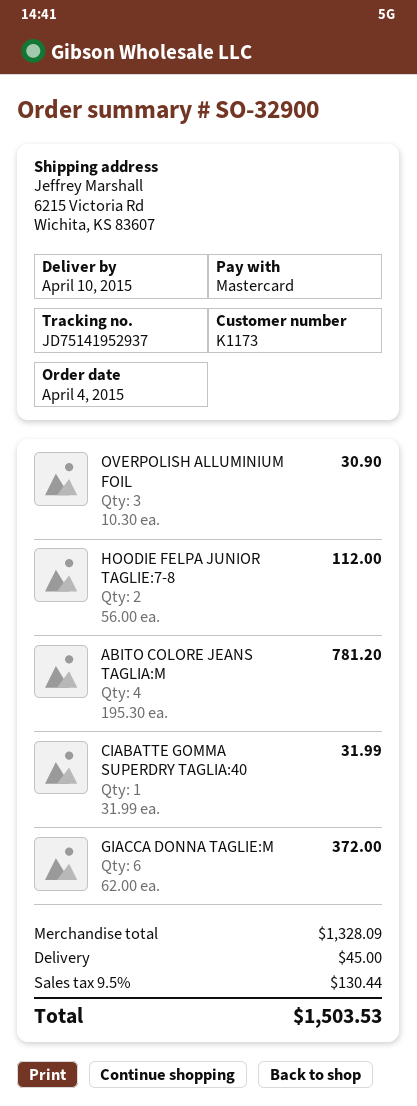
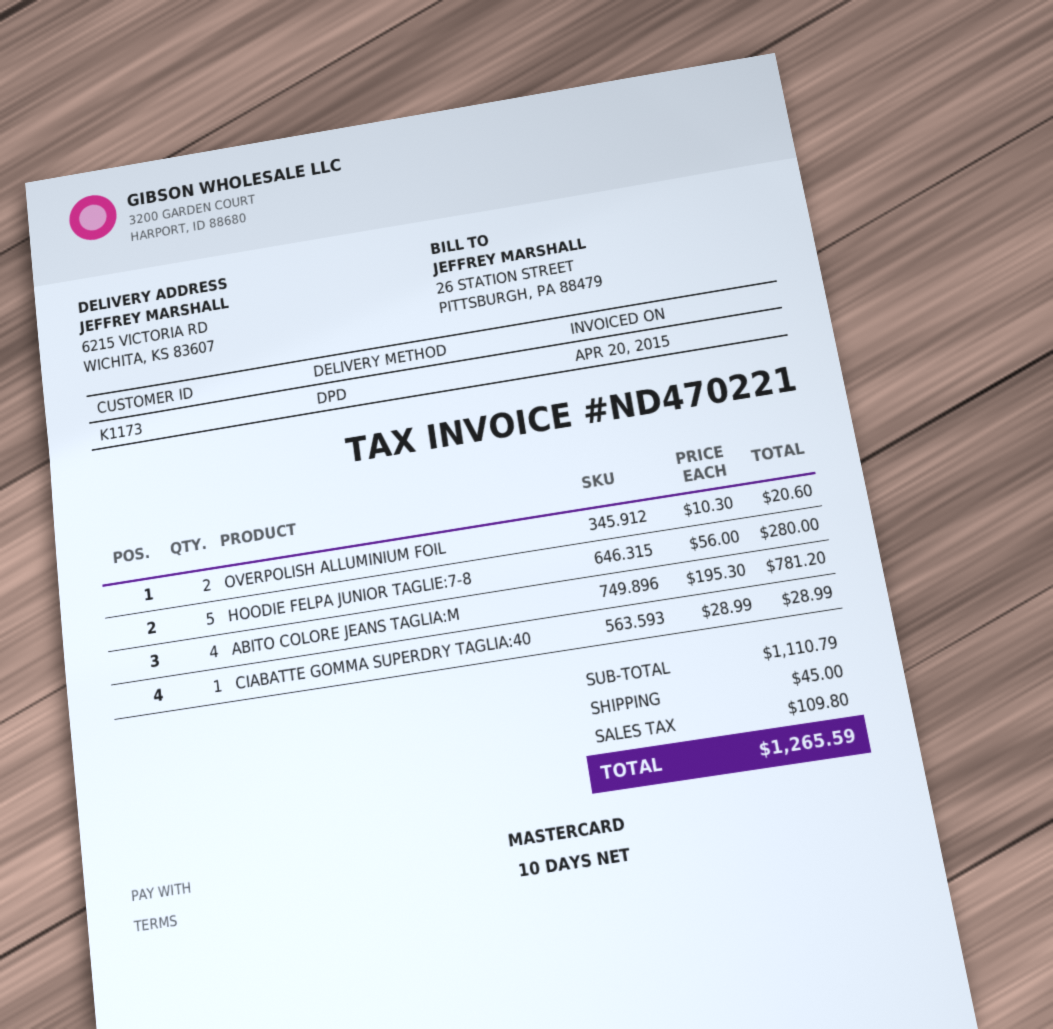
OVERPOLISH ALLUMINIUM FOIL: 3 x 10.30 = 30.90 -> 2 x 10.30 = 20.60
HOODIE FELPA JUNIOR TAGLIE:7-8: 2 x 56.00 = 112.00 -> 5 x 56.00 = 280.00
CIABATTE GOMMA SUPERDRY TAGLIA:40: 1 x 31.99 = 31.99 -> 1 x 28.99 = 28.99
GIACCA DONNA TAGLIE:M: 6 x 62.00 = 372.00 -> none
subtotal: 1328.09 -> 1110.79
tax: 130.44 -> 109.80
total: 1503.53 -> 1265.59

